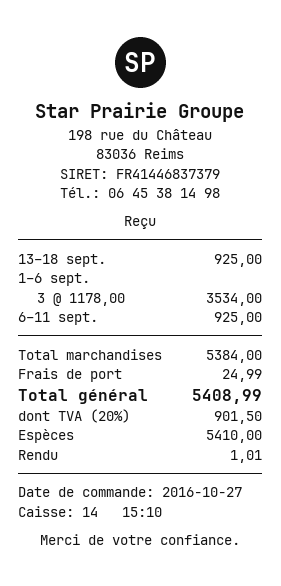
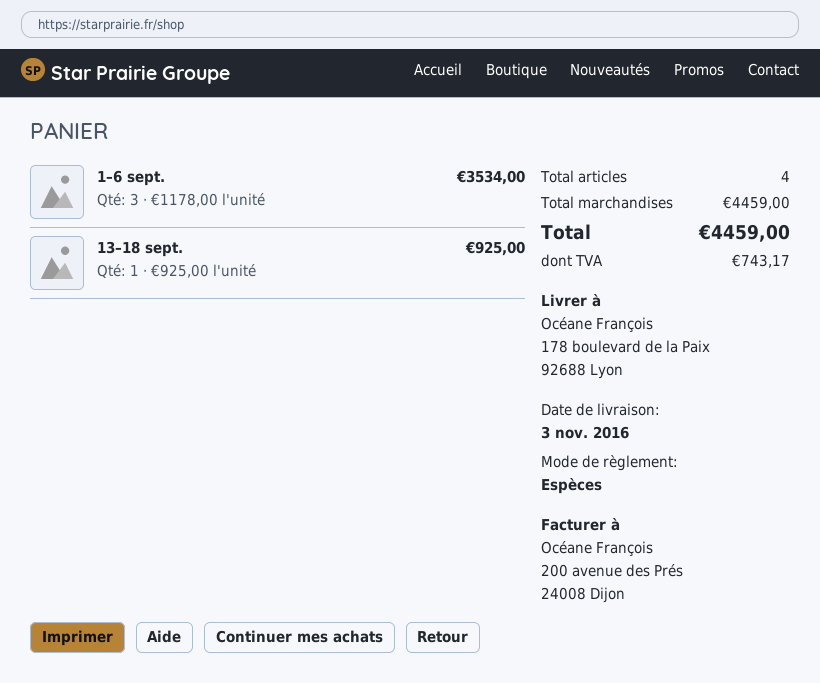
6–11 sept.: 1 x 925.00 = 925.00 -> none
subtotal: 5384.00 -> 4459.00
shipping: 24.99 -> none
tax: 901.50 -> 743.17
total: 5408.99 -> 4459.00

